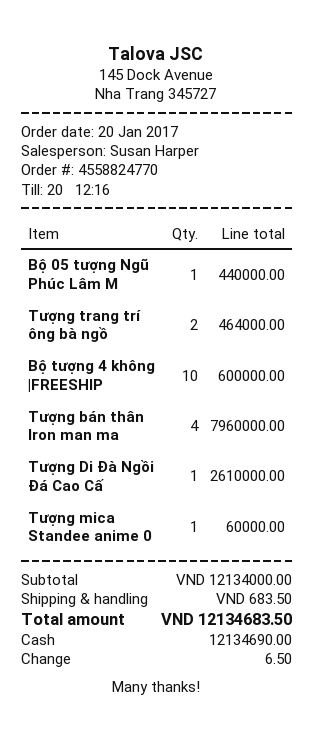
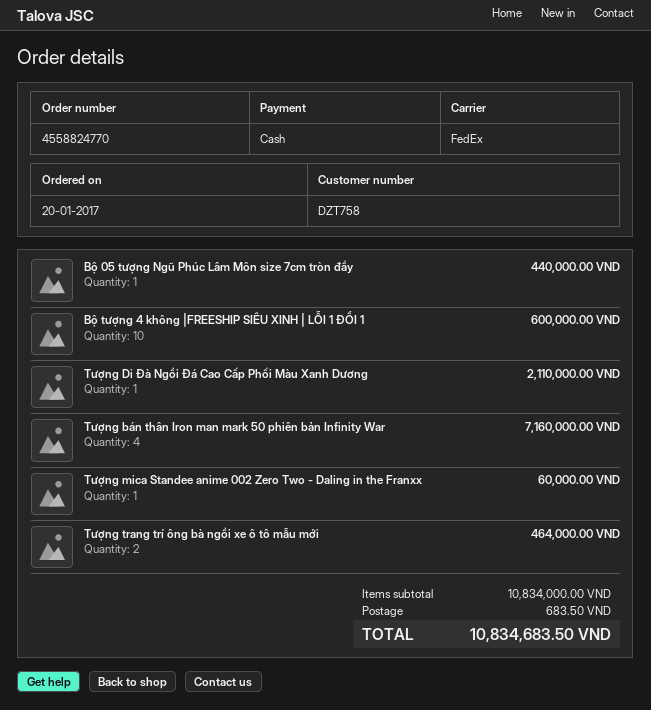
Tượng bán thân Iron man ma: 4 for 7960000.00 -> 4 for 7160000.00
Tượng Di Đà Ngồi Đá Cao Cấ: 1 for 2610000.00 -> 1 for 2110000.00
subtotal: 12134000.00 -> 10834000.00
total: 12134683.50 -> 10834683.50

